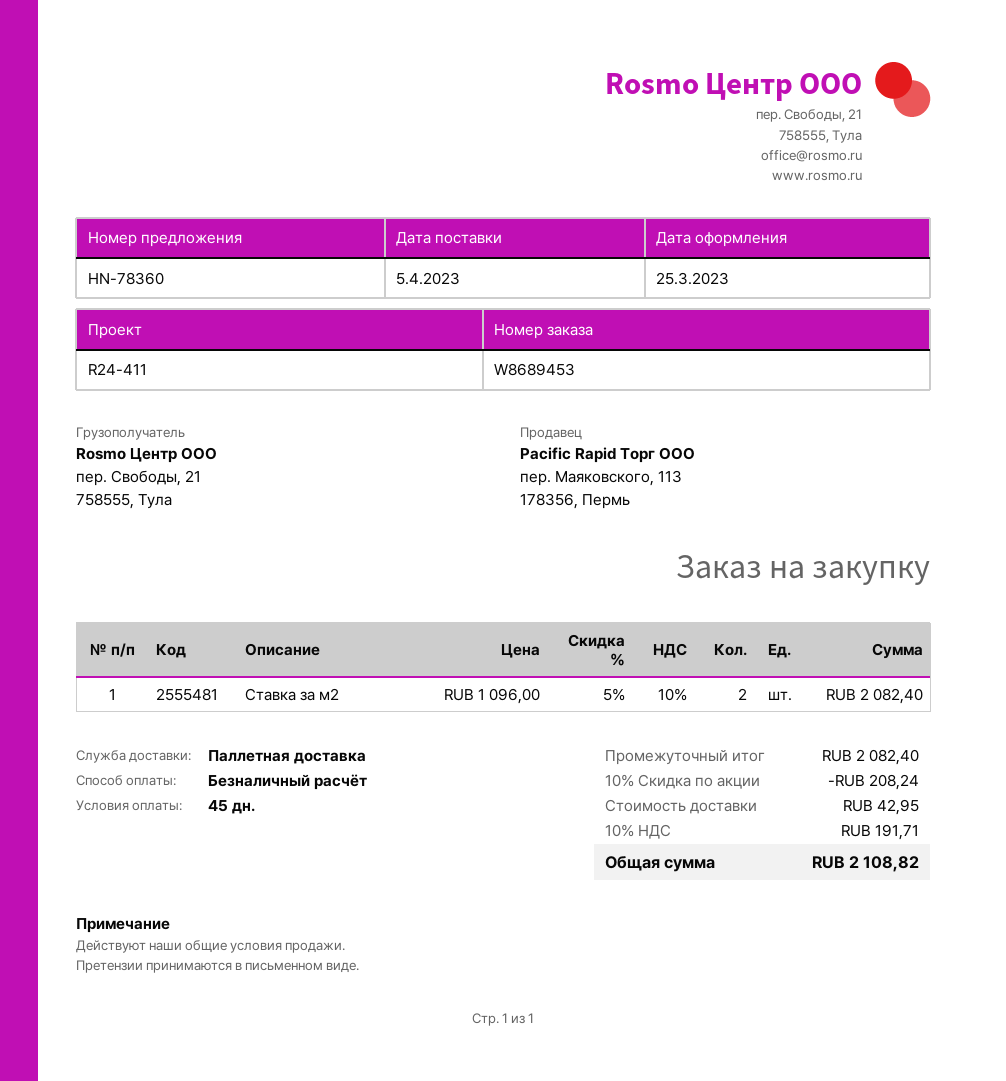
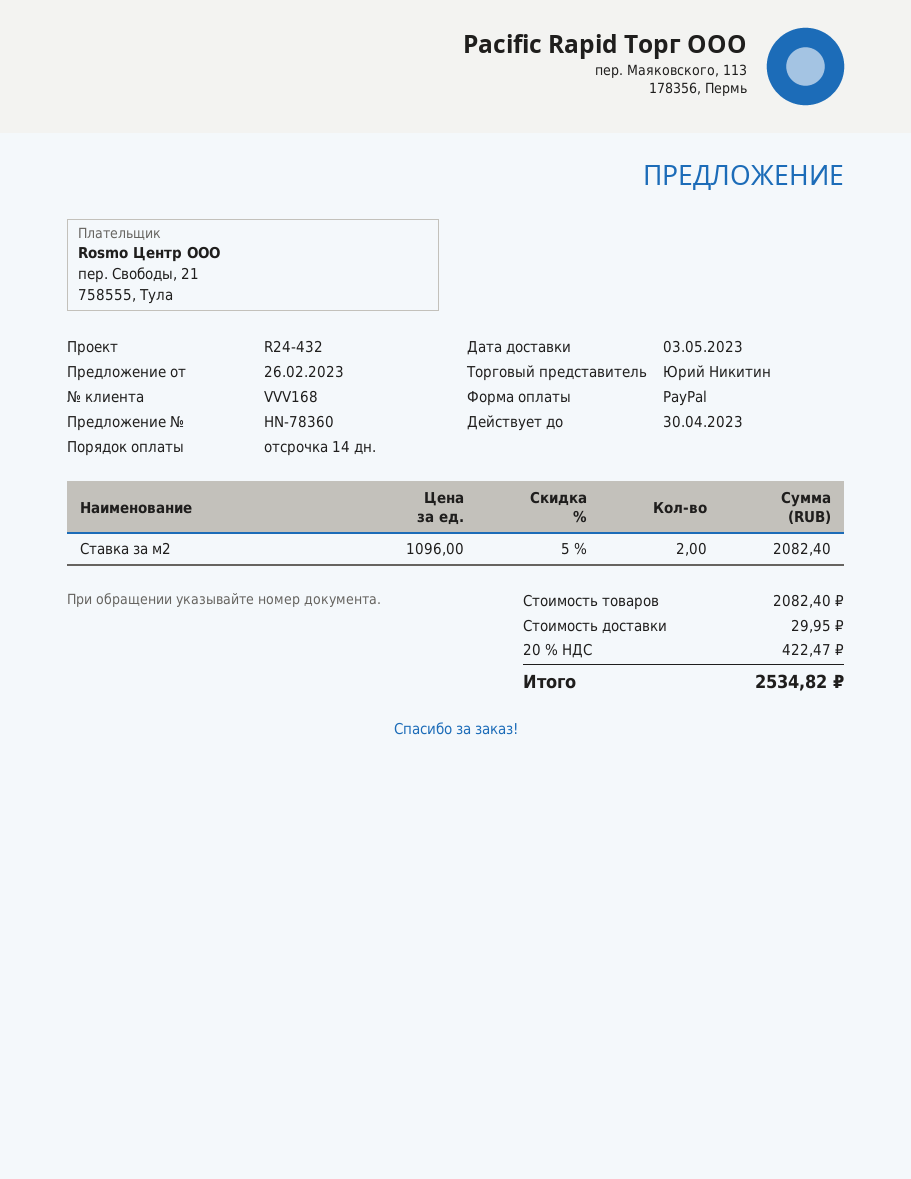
delivery date: 2023-04-05 -> 2023-05-03
payment terms: 45 days -> 14 days
reference: R24-411 -> R24-432
payment method: bank transfer -> PayPal
discount: 10% = 208.24 -> none
shipping: 42.95 -> 29.95
tax: 10% = 191.71 -> 20% = 422.47
total: 2108.82 -> 2534.82

